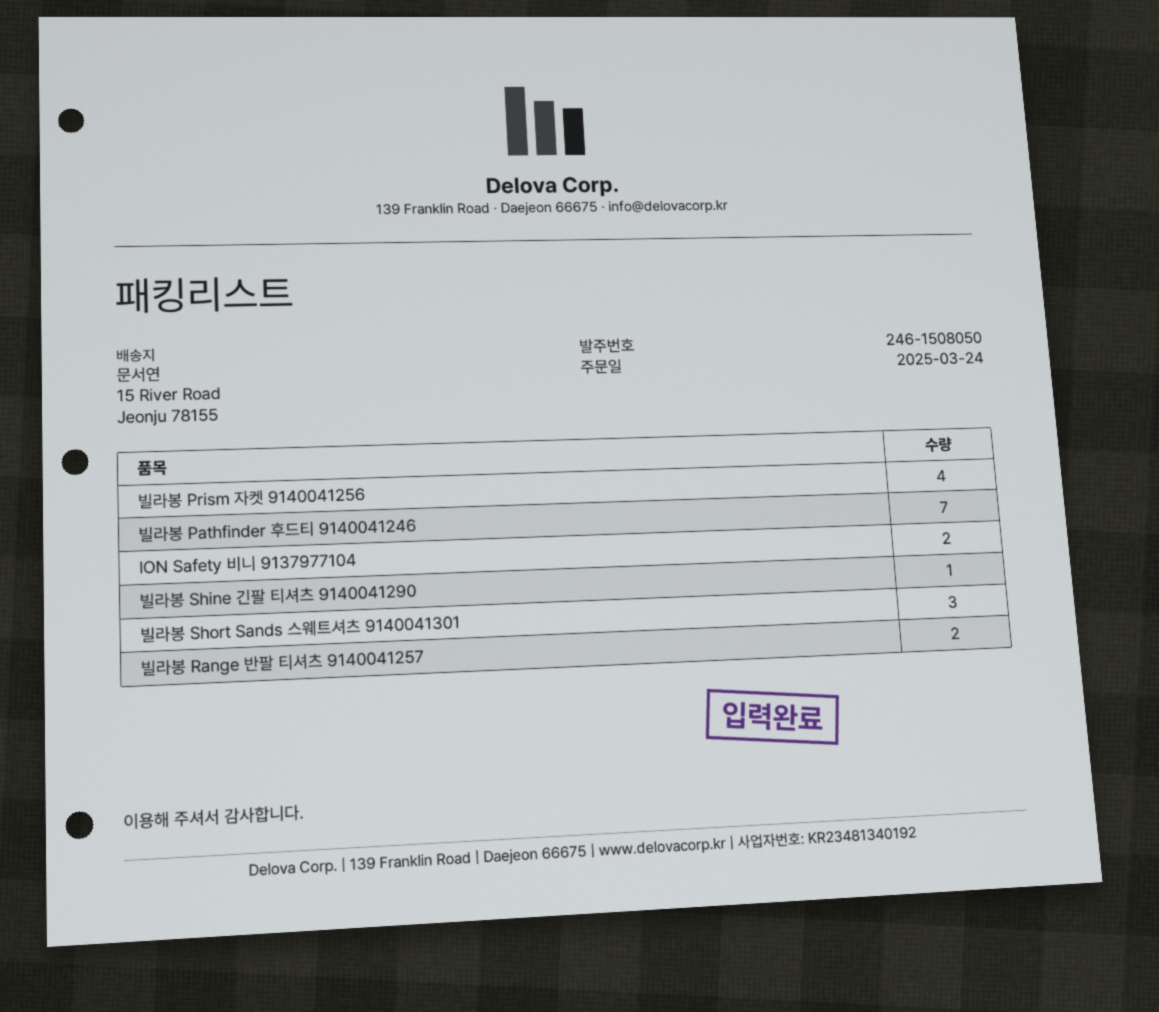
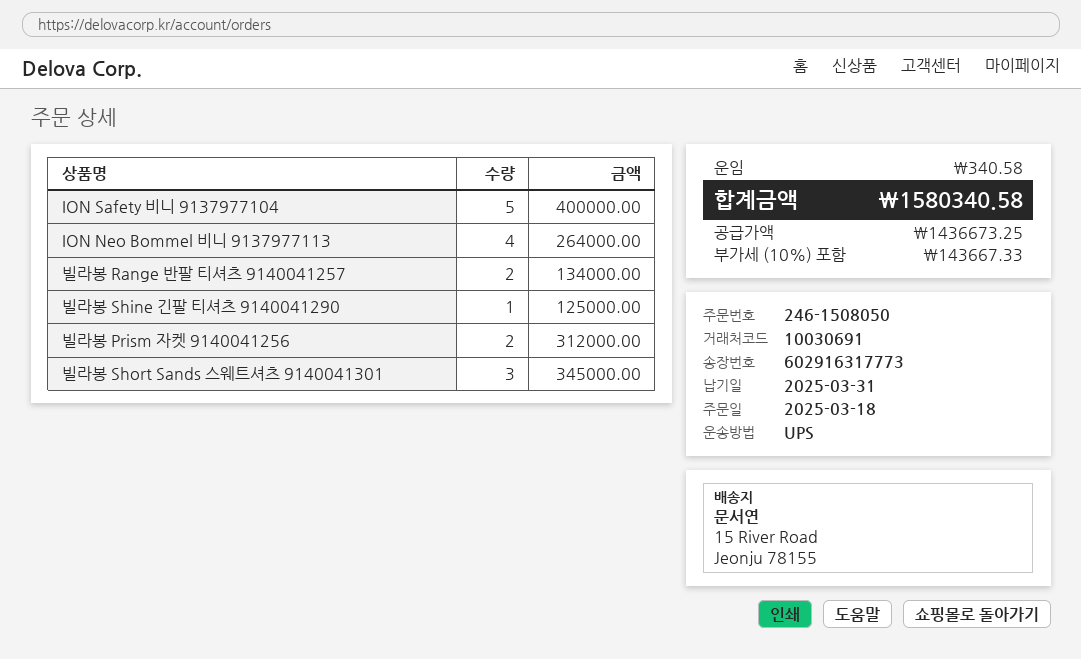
order date: 2025-03-24 -> 2025-03-18
빌라봉 Prism 자켓 9140041256: 4 -> 2
빌라봉 Pathfinder 후드티 9140041246: 7 -> none
ION Safety 비니 9137977104: 2 -> 5
ION Neo Bommel 비니 9137977113: none -> 4

